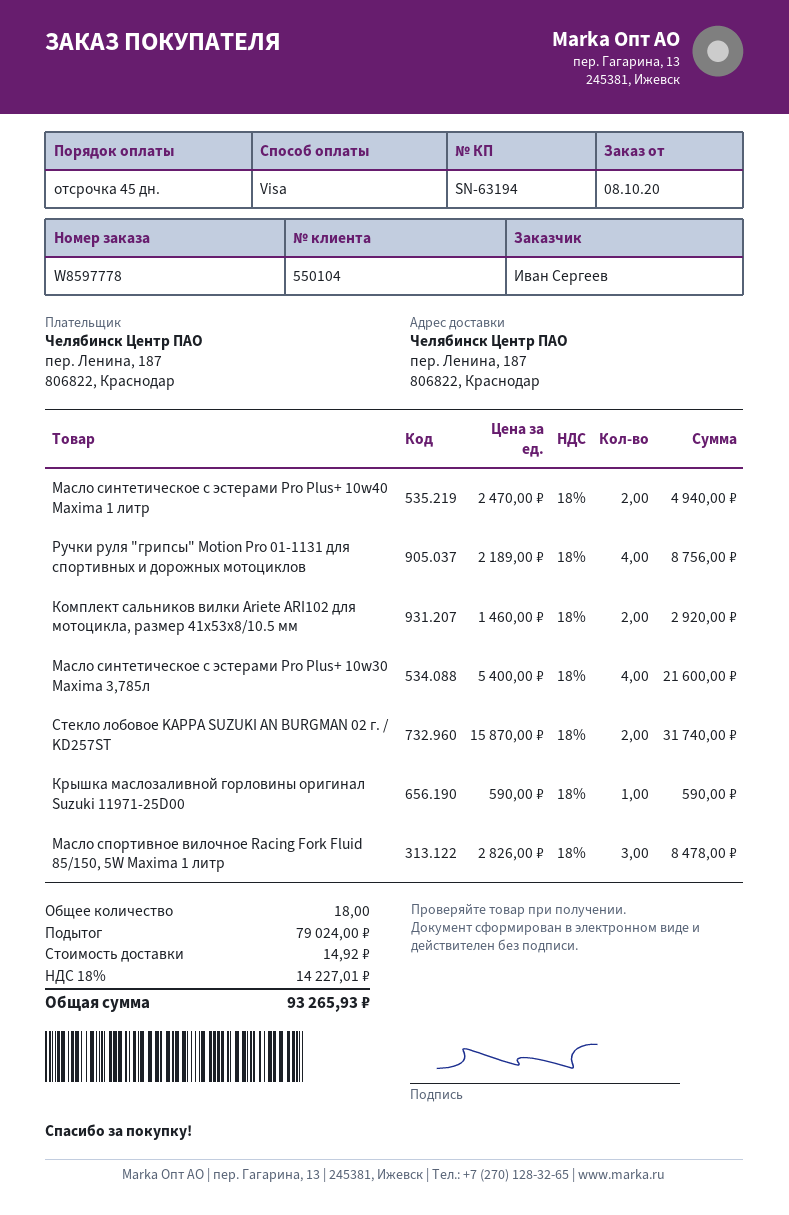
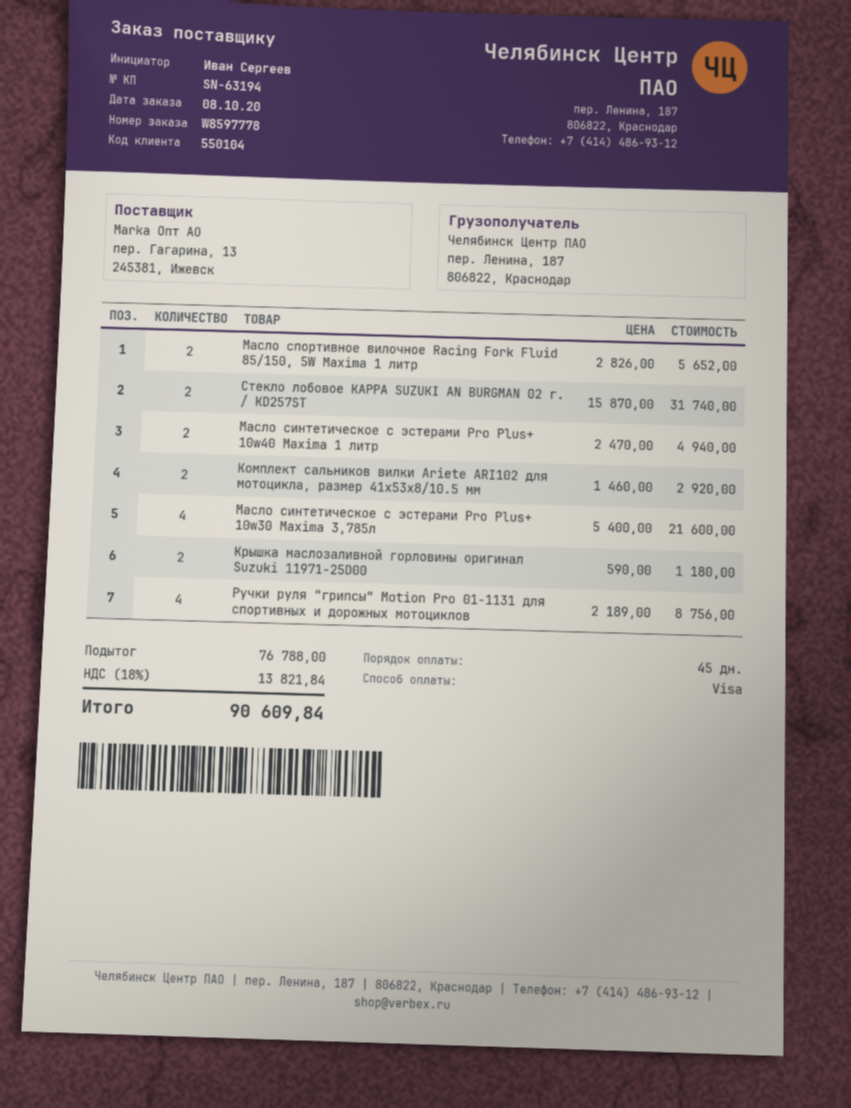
Крышка маслозаливной горловины оригинал Suzuki 11971-25D00: 1 x 590.00 = 590.00 -> 2 x 590.00 = 1180.00
Масло спортивное вилочное Racing Fork Fluid 85/150, 5W Maxima 1 литр: 3 x 2826.00 = 8478.00 -> 2 x 2826.00 = 5652.00
subtotal: 79024.00 -> 76788.00
shipping: 14.92 -> none
tax: 18% = 14227.01 -> 18% = 13821.84
total: 93265.93 -> 90609.84

